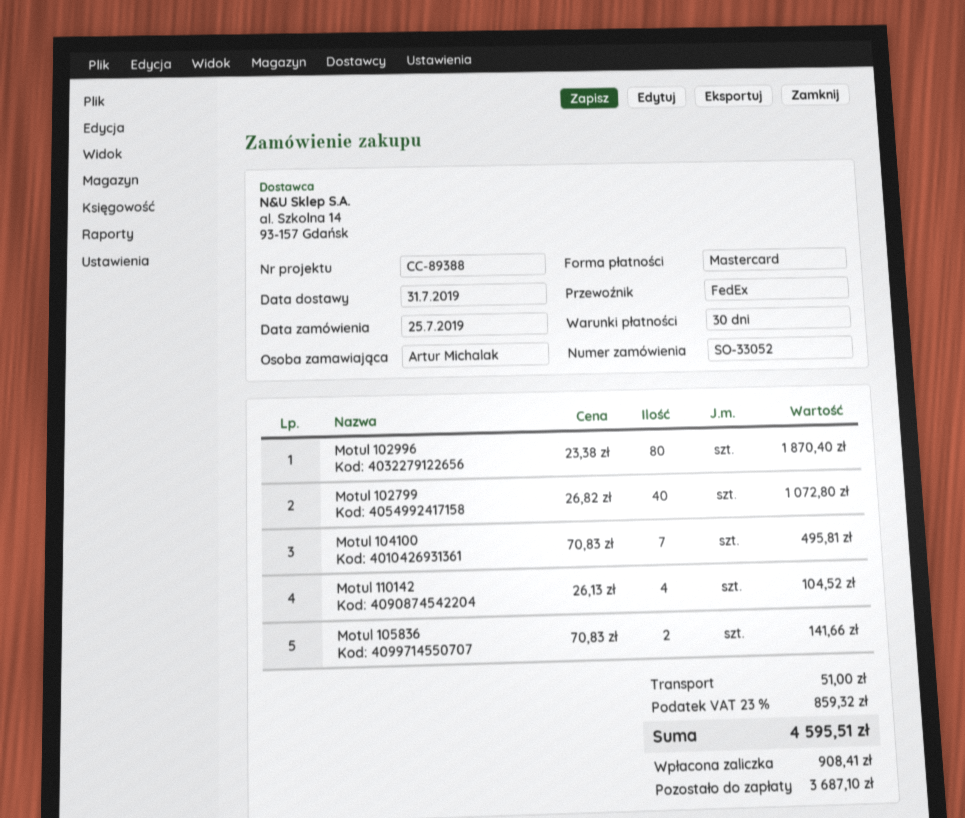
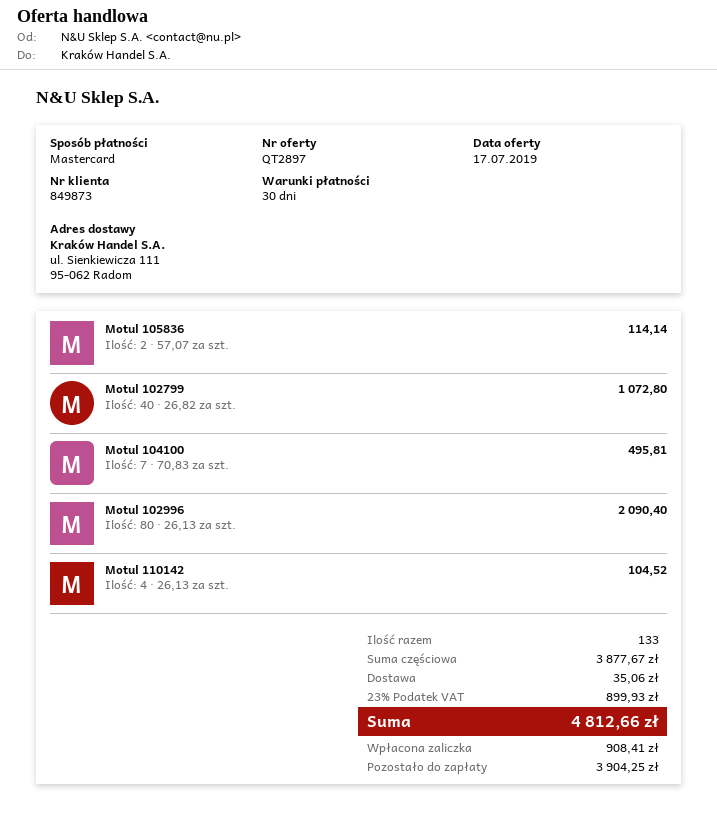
Motul 102996: 80 x 23.38 = 1870.40 -> 80 x 26.13 = 2090.40
Motul 105836: 2 x 70.83 = 141.66 -> 2 x 57.07 = 114.14
shipping: 51.00 -> 35.06
tax: 23% = 859.32 -> 23% = 899.93
total: 4595.51 -> 4812.66
balance: 3687.10 -> 3904.25

